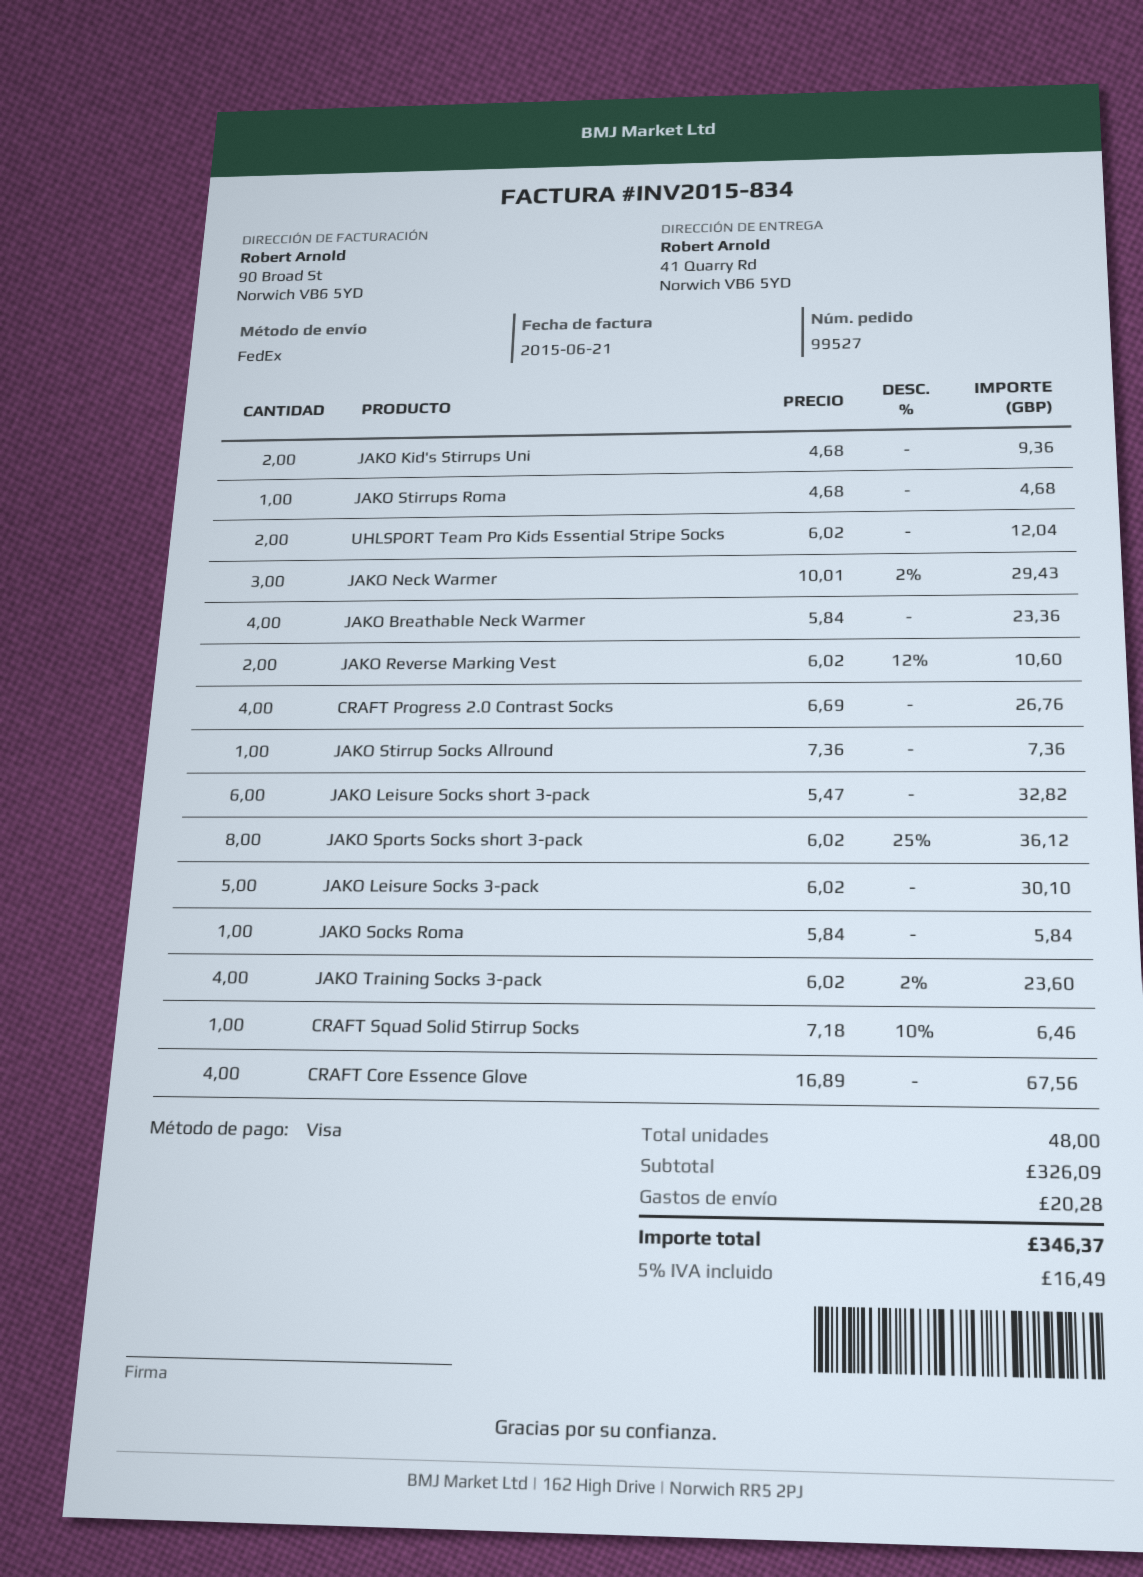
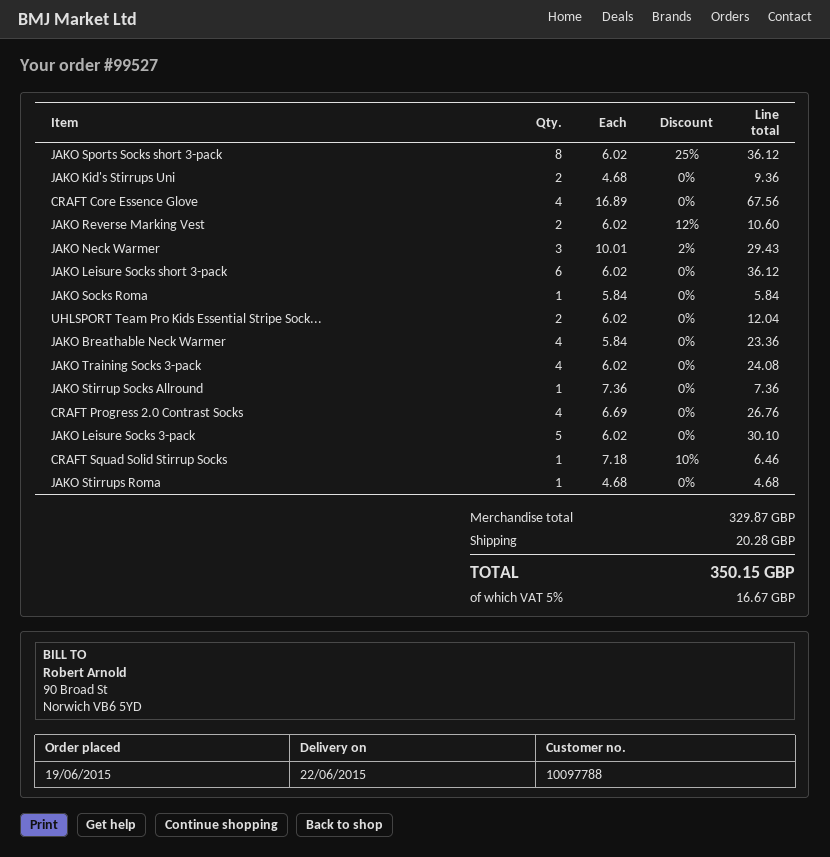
JAKO Leisure Socks short 3-pack: 6 x 5.47 = 32.82 -> 6 x 6.02 = 36.12
JAKO Training Socks 3-pack: 4 x 6.02 - 2% = 23.60 -> 4 x 6.02 = 24.08
subtotal: 326.09 -> 329.87
tax: 5% = 16.49 -> 5% = 16.67
total: 346.37 -> 350.15

